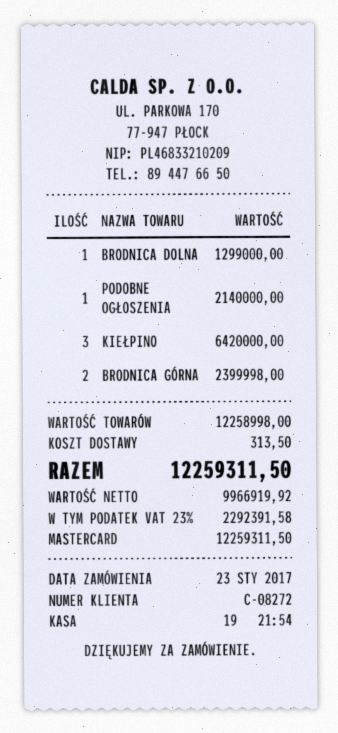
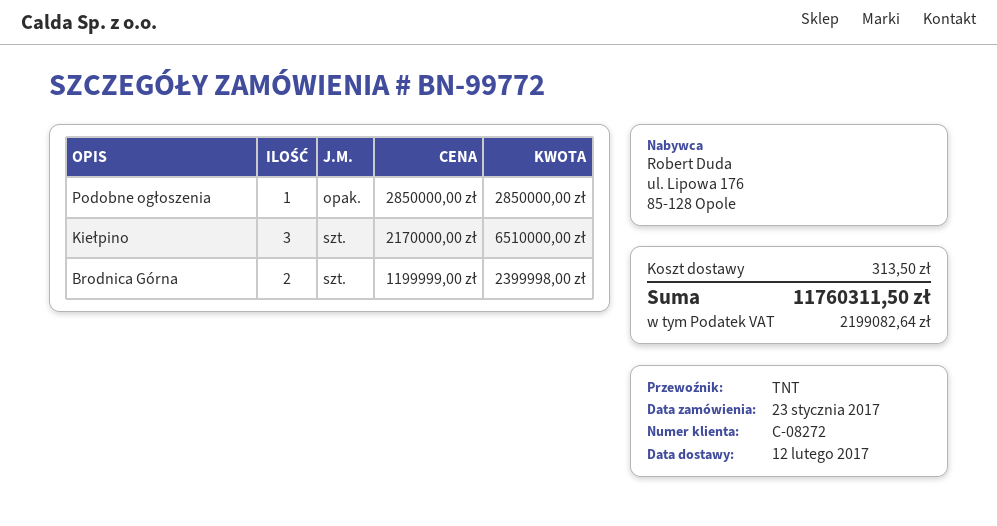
BRODNICA DOLNA: 1 for 1299000.00 -> none
PODOBNE OGŁOSZENIA: 1 for 2140000.00 -> 1 for 2850000.00
KIEŁPINO: 3 for 6420000.00 -> 3 for 6510000.00
tax: 2292391.58 -> 2199082.64
total: 12259311.50 -> 11760311.50

